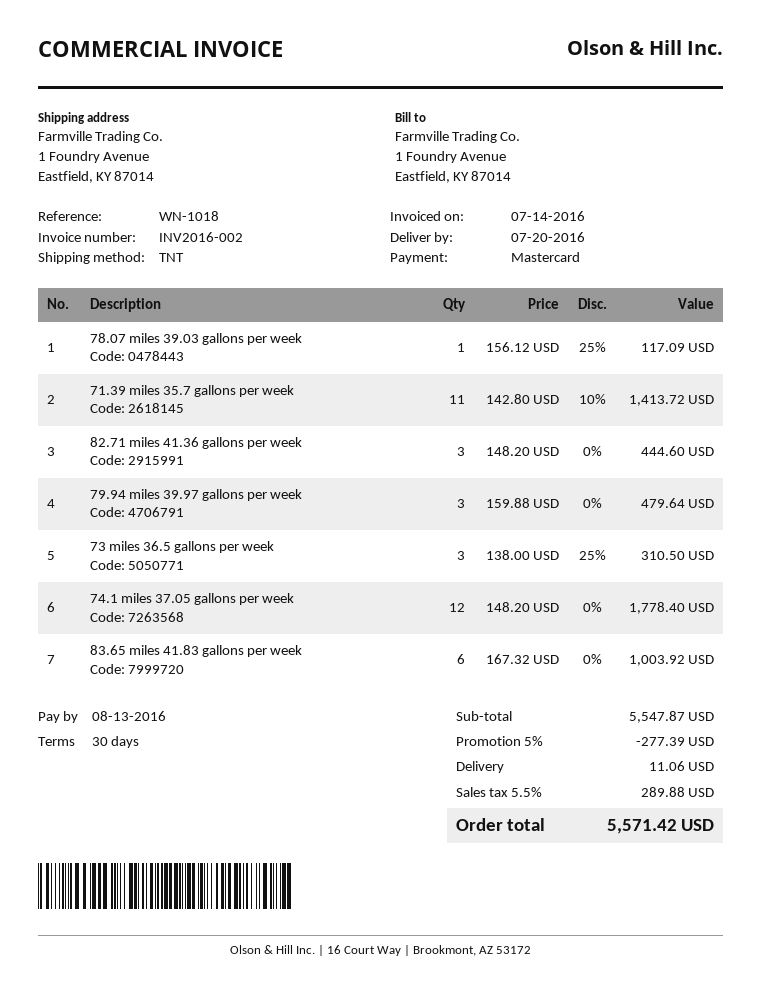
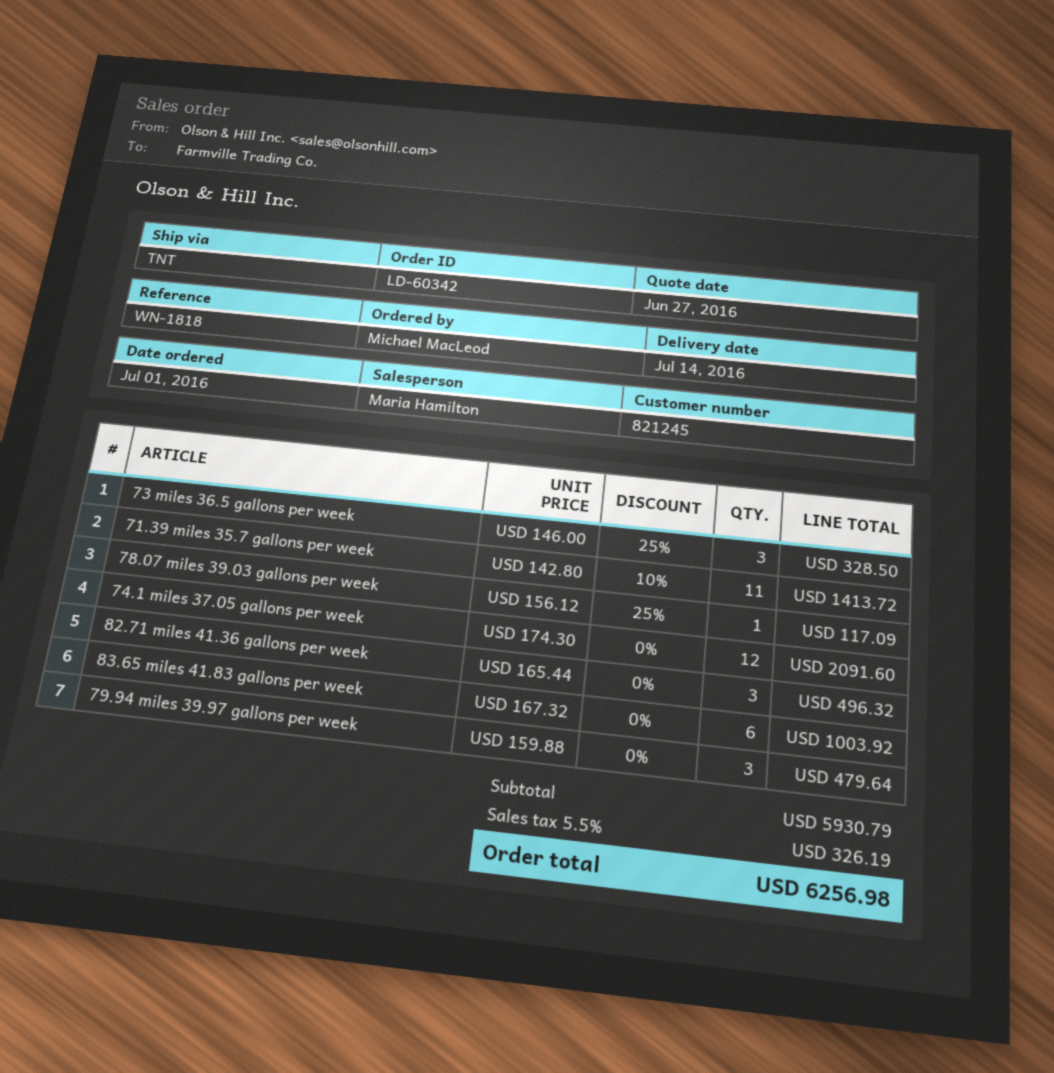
delivery date: 2016-07-20 -> 2016-07-14
reference: WN-1018 -> WN-1818
82.71 miles 41.36 gallons per week: 3 x 148.20 = 444.60 -> 3 x 165.44 = 496.32
73 miles 36.5 gallons per week: 3 x 138.00 - 25% = 310.50 -> 3 x 146.00 - 25% = 328.50
74.1 miles 37.05 gallons per week: 12 x 148.20 = 1778.40 -> 12 x 174.30 = 2091.60
subtotal: 5547.87 -> 5930.79
discount: 5% = 277.39 -> none
shipping: 11.06 -> none
tax: 5.5% = 289.88 -> 5.5% = 326.19
total: 5571.42 -> 6256.98

